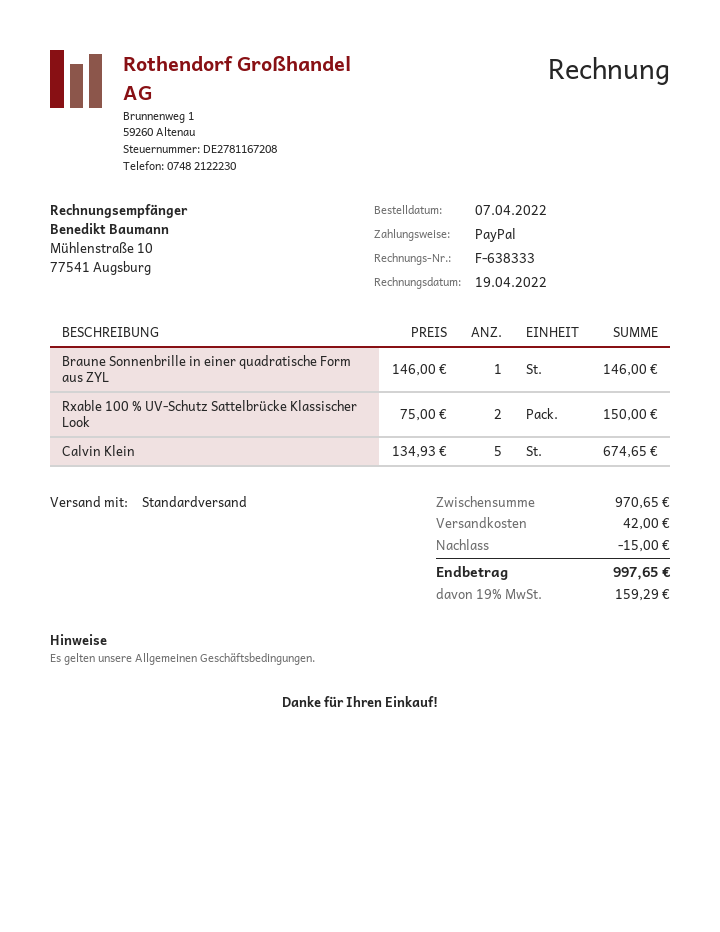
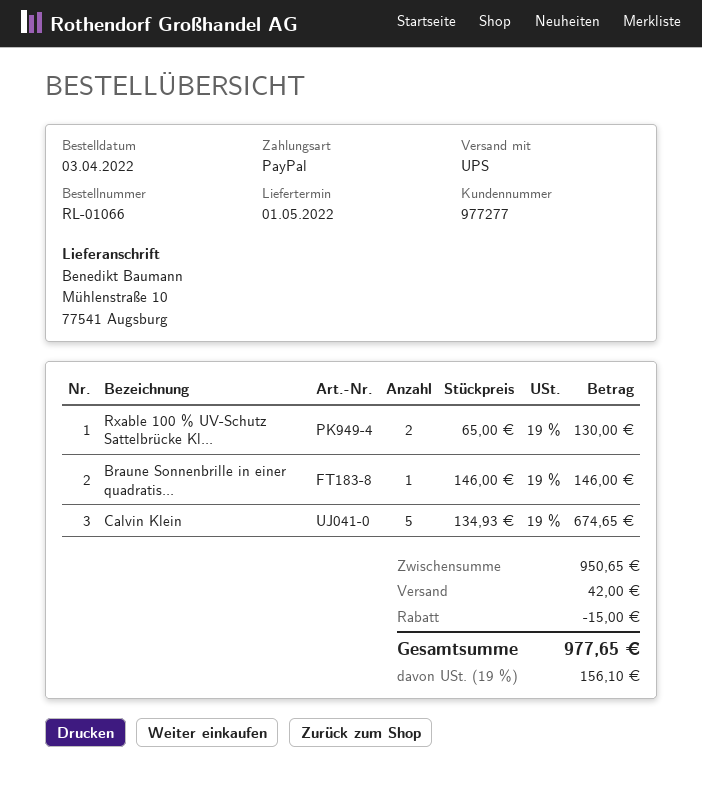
order date: 2022-04-07 -> 2022-04-03
shipping method: standard -> UPS
Rxable 100 % UV-Schutz Sattelbrücke Klassischer Look: 2 x 75.00 = 150.00 -> 2 x 65.00 = 130.00
subtotal: 970.65 -> 950.65
tax: 19% = 159.29 -> 19% = 156.10
total: 997.65 -> 977.65

